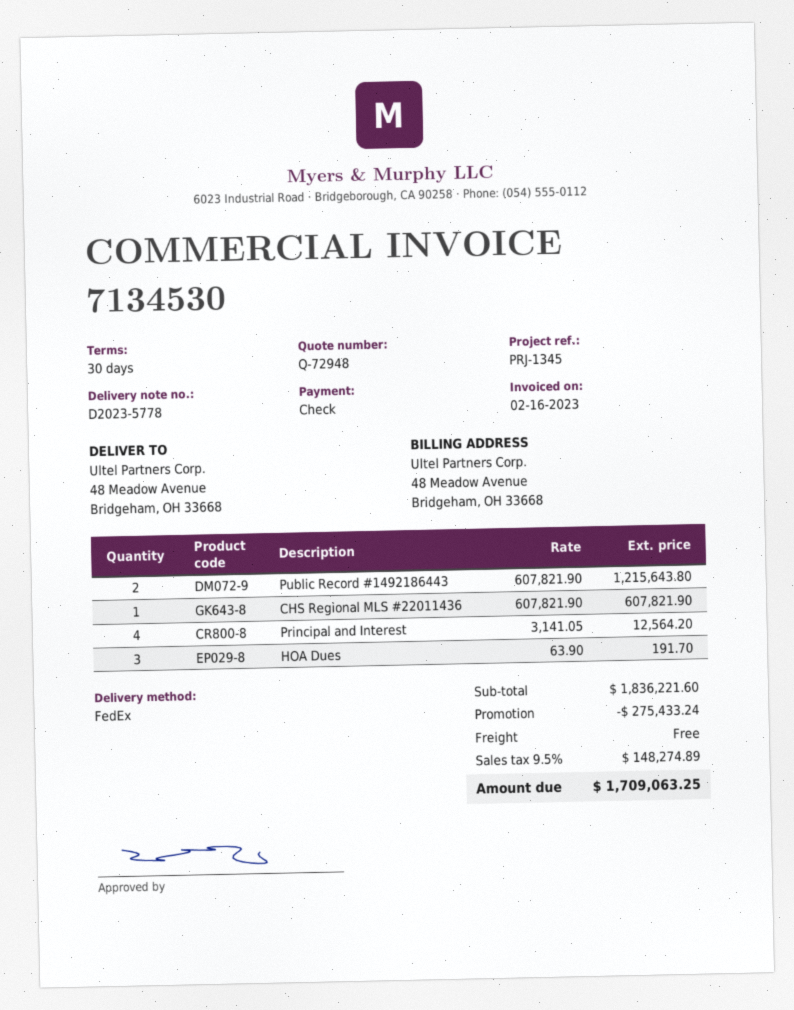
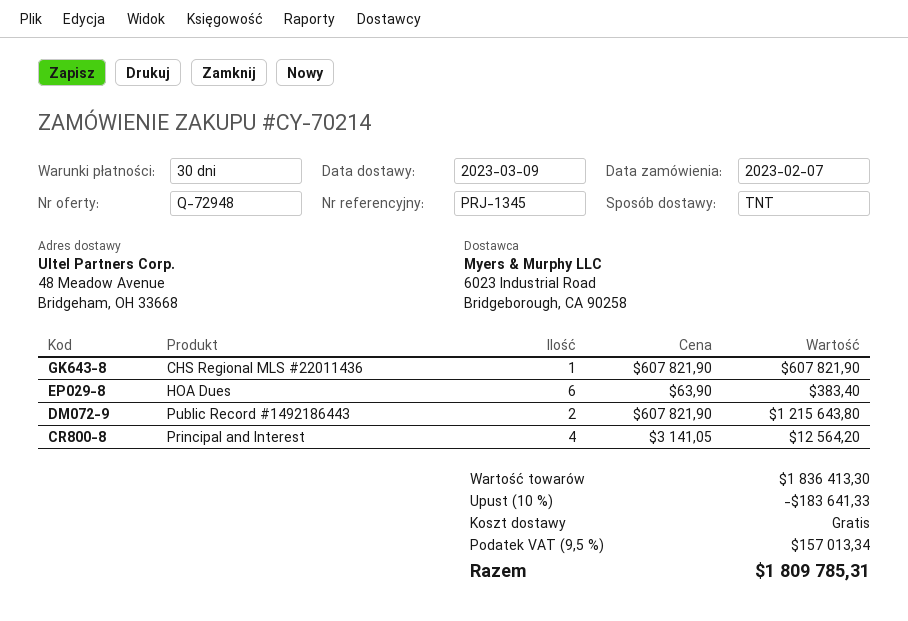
shipping method: FedEx -> TNT
HOA Dues: 3 x 63.90 = 191.70 -> 6 x 63.90 = 383.40
subtotal: 1836221.60 -> 1836413.30
discount: 275433.24 -> 183641.33
tax: 9.5% = 148274.89 -> 9.5% = 157013.34
total: 1709063.25 -> 1809785.31

